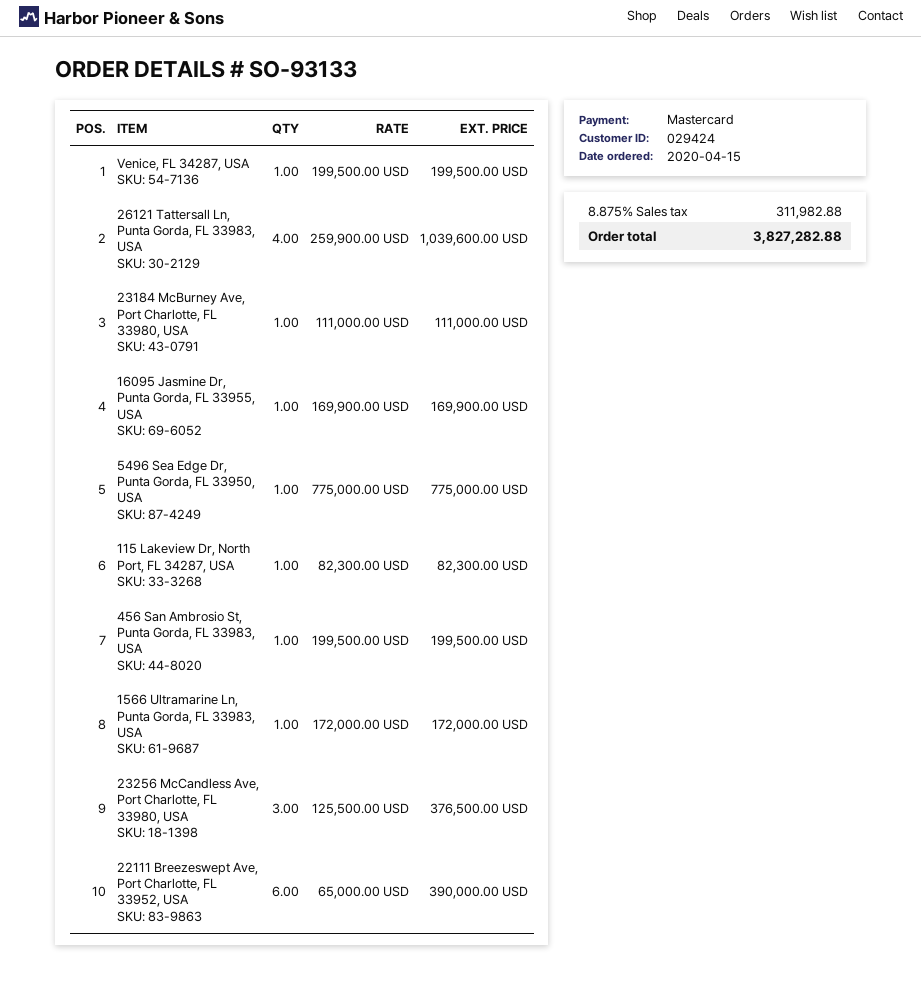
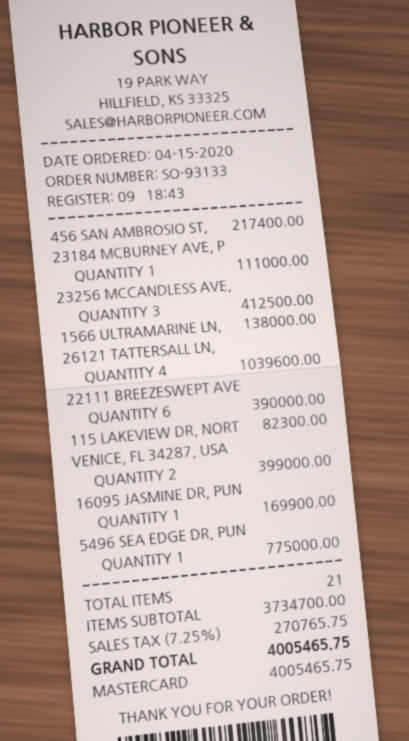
Venice, FL 34287, USA: 1 for 199500.00 -> 2 for 399000.00
456 San Ambrosio St, Punta Gorda, FL 33983, USA: 1 for 199500.00 -> 1 for 217400.00
1566 Ultramarine Ln, Punta Gorda, FL 33983, USA: 1 for 172000.00 -> 1 for 138000.00
23256 McCandless Ave, Port Charlotte, FL 33980, USA: 3 for 376500.00 -> 3 for 412500.00
tax: 8.875% = 311982.88 -> 7.25% = 270765.75
total: 3827282.88 -> 4005465.75

